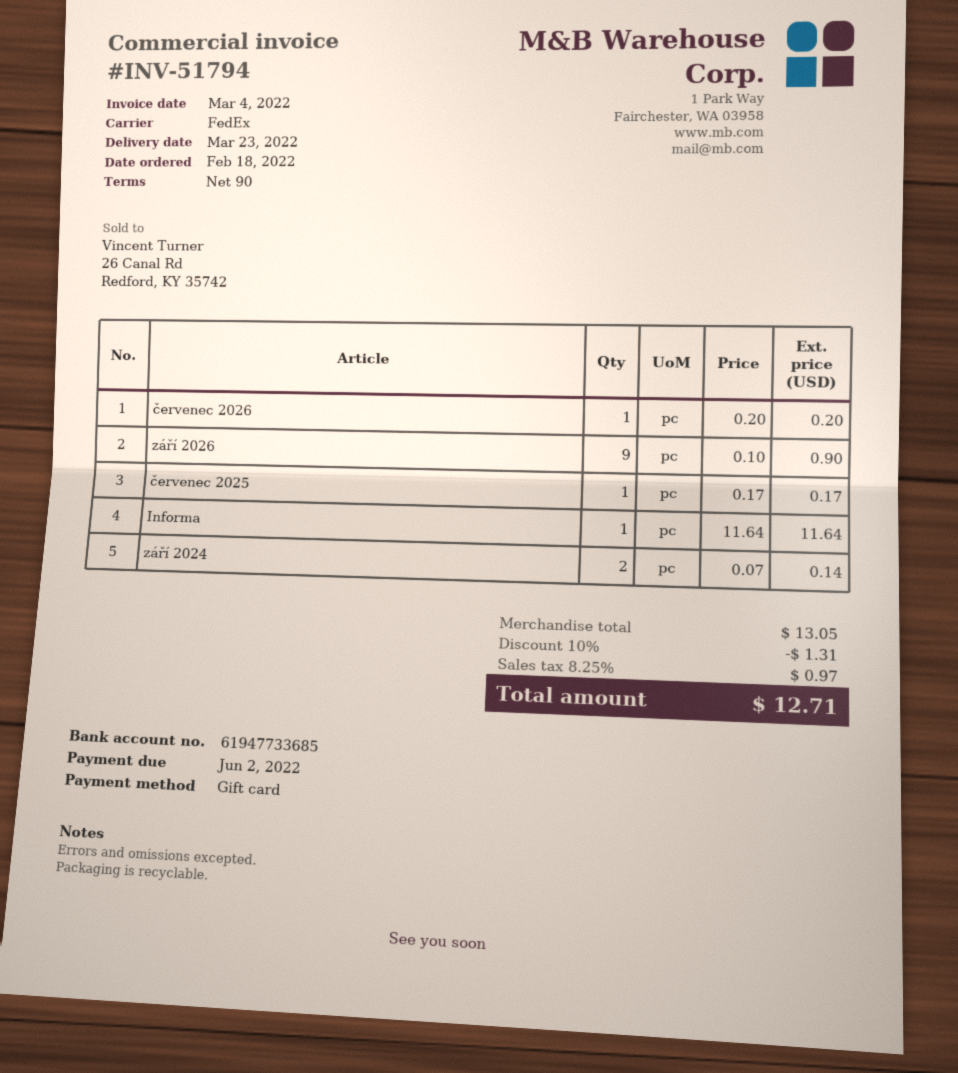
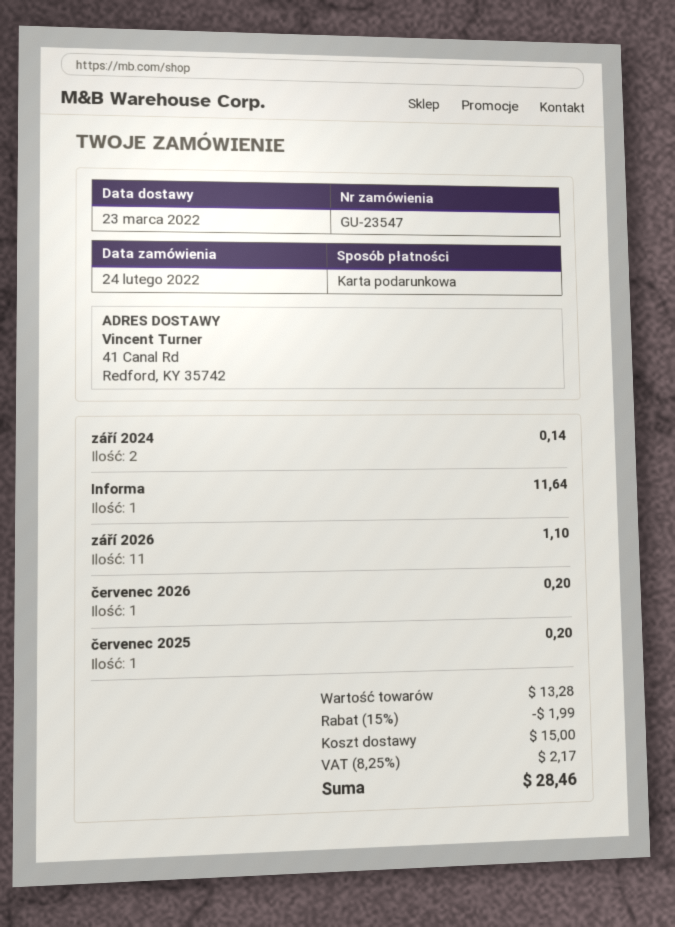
order date: 2022-02-18 -> 2022-02-24
září 2026: 9 for 0.90 -> 11 for 1.10
červenec 2025: 1 for 0.17 -> 1 for 0.20
subtotal: 13.05 -> 13.28
discount: 10% = 1.31 -> 15% = 1.99
shipping: none -> 15.00
tax: 8.25% = 0.97 -> 8.25% = 2.17
total: 12.71 -> 28.46

